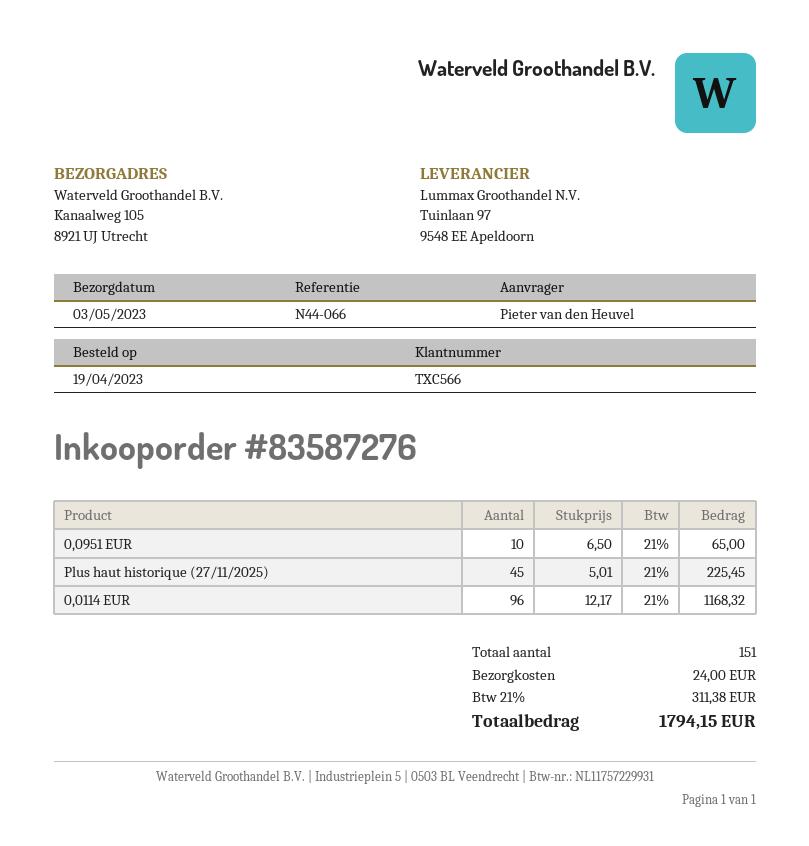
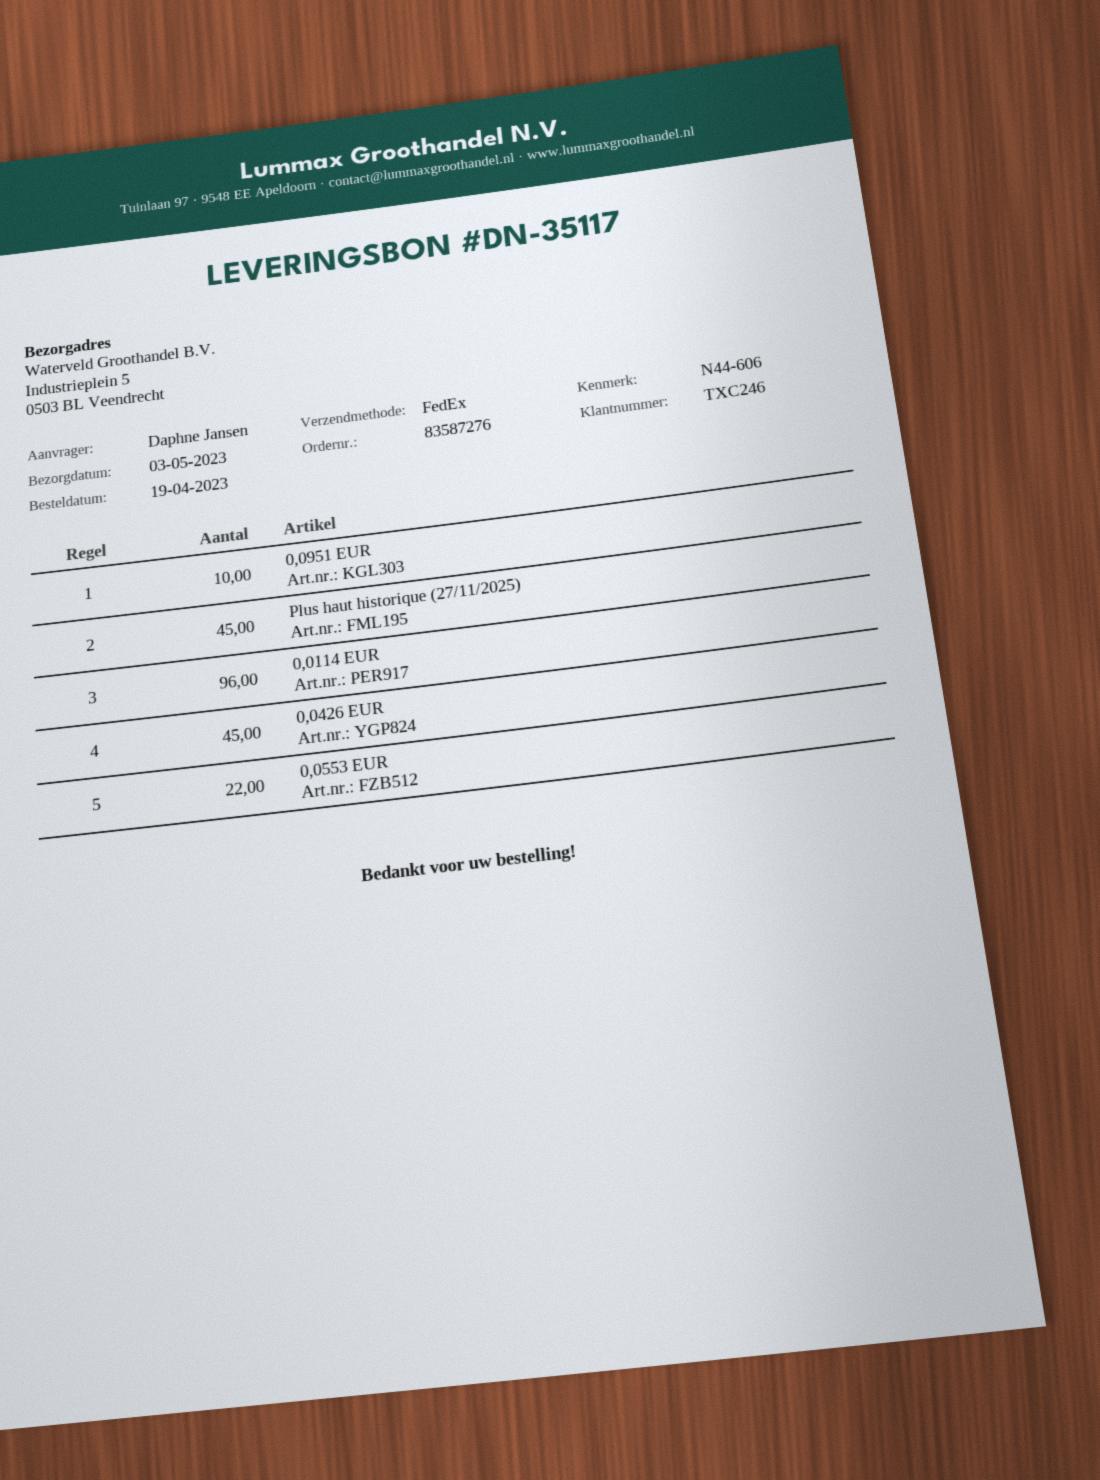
customer number: TXC566 -> TXC246
reference: N44-066 -> N44-606
ordered by: Pieter van den Heuvel -> Daphne Jansen
ship to: Kanaalweg 105, 8921 UJ Utrecht -> Industrieplein 5, 0503 BL Veendrecht
0,0426 EUR: none -> 45
0,0553 EUR: none -> 22

